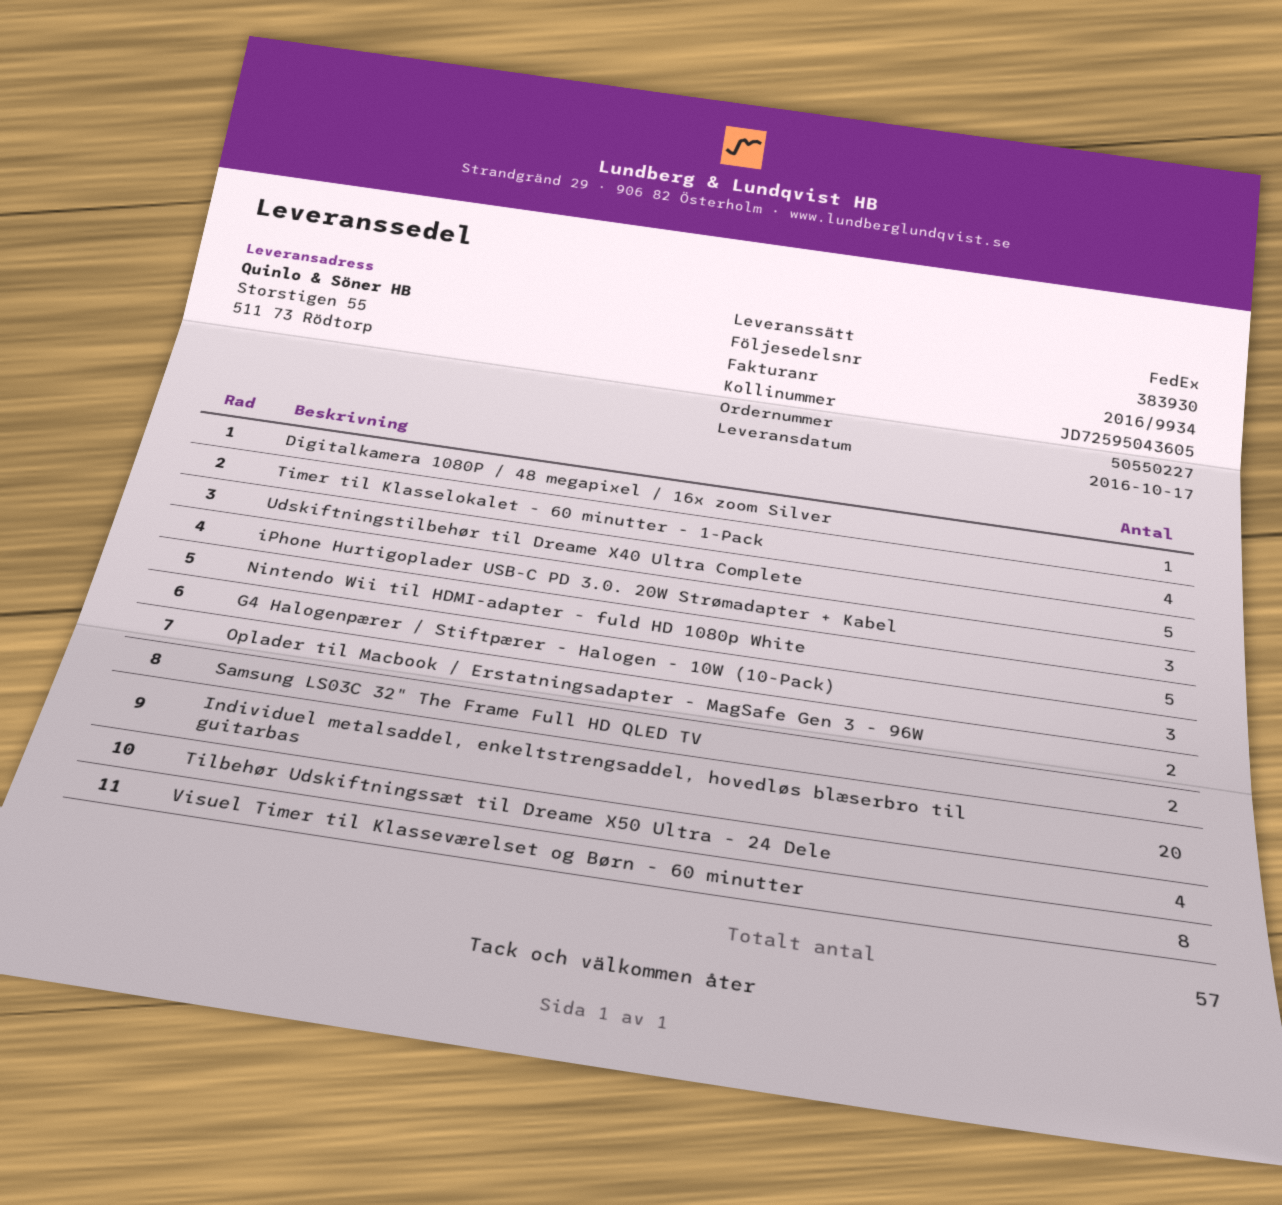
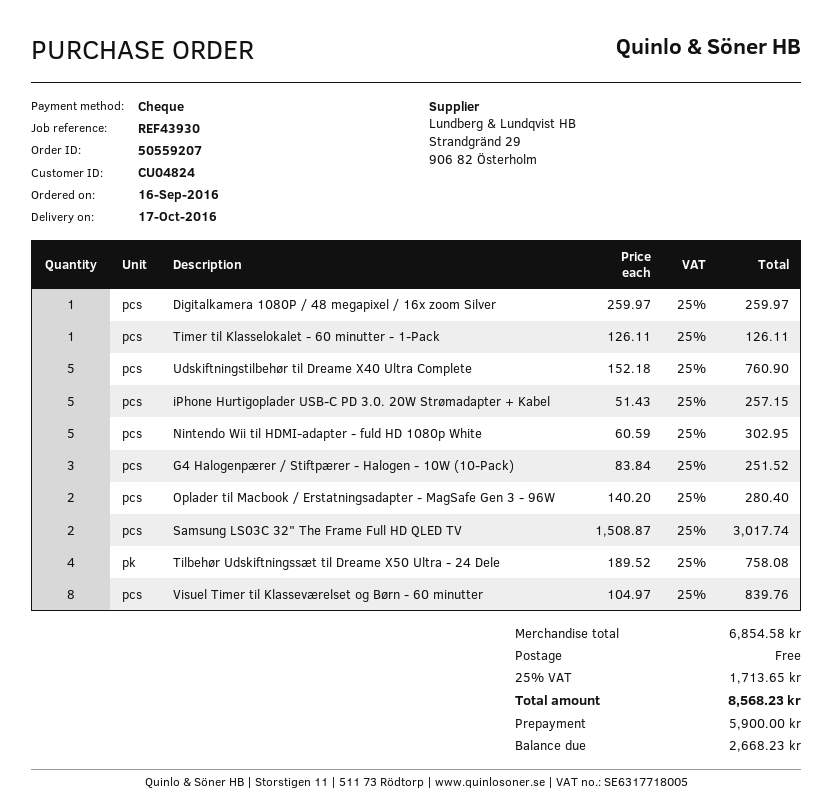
order number: 50550227 -> 50559207
Timer til Klasselokalet - 60 minutter - 1-Pack: 4 -> 1
iPhone Hurtigoplader USB-C PD 3.0. 20W Strømadapter + Kabel: 3 -> 5
Individuel metalsaddel, enkeltstrengsaddel, hovedløs blæserbro til guitarbas: 20 -> none

